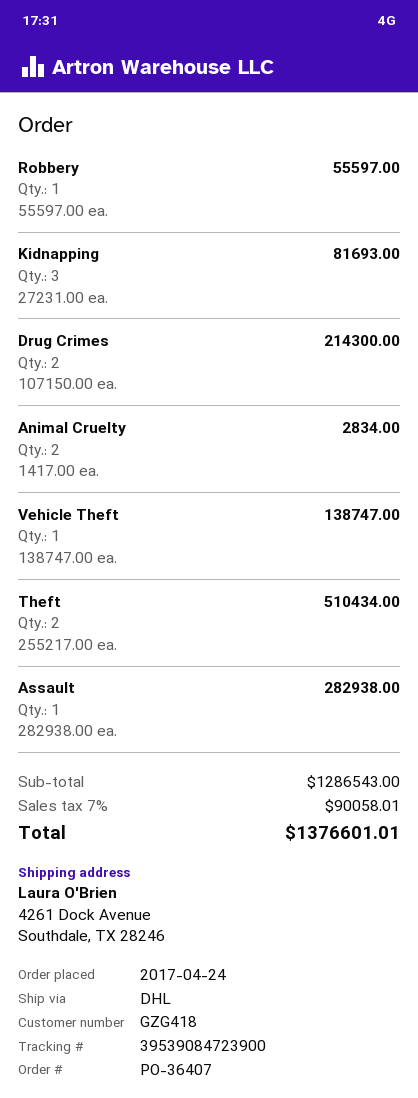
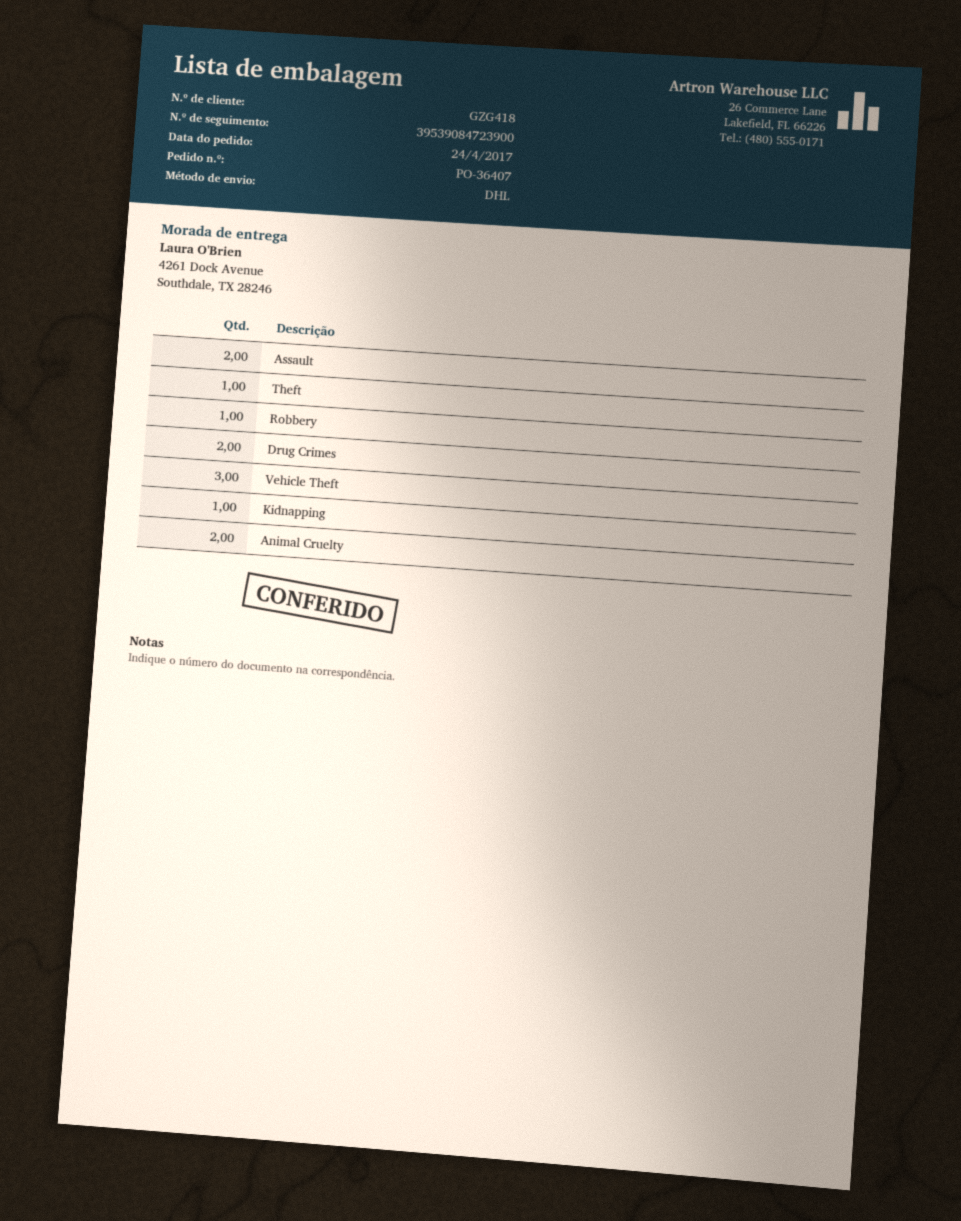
Kidnapping: 3 -> 1
Vehicle Theft: 1 -> 3
Theft: 2 -> 1
Assault: 1 -> 2

